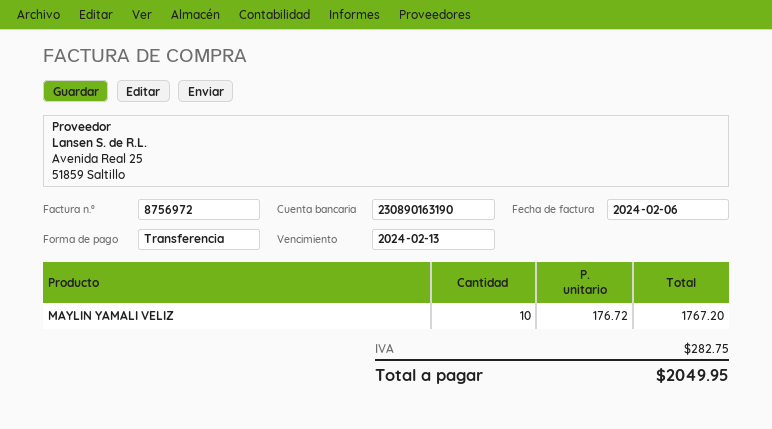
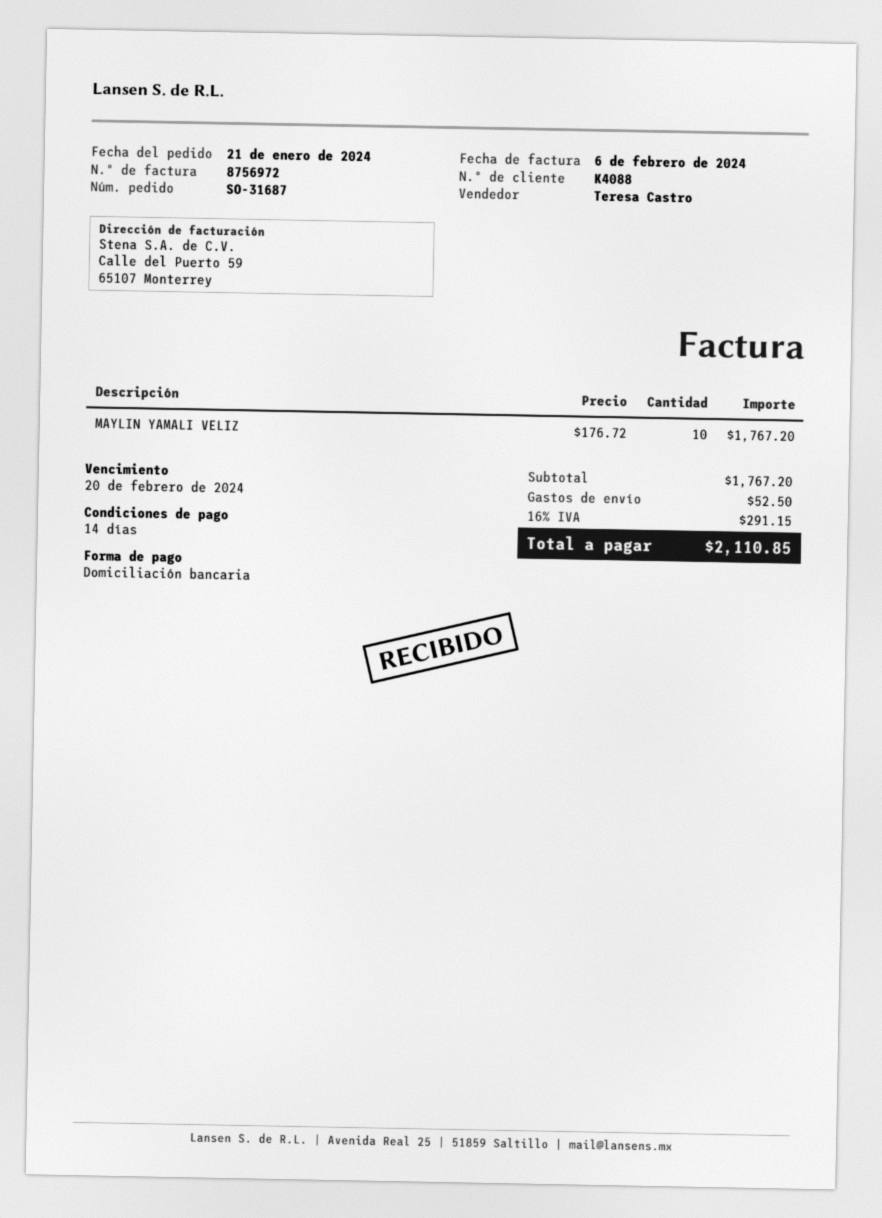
due date: 2024-02-13 -> 2024-02-20
payment method: bank transfer -> direct debit
shipping: none -> 52.50
tax: 282.75 -> 291.15
total: 2049.95 -> 2110.85

